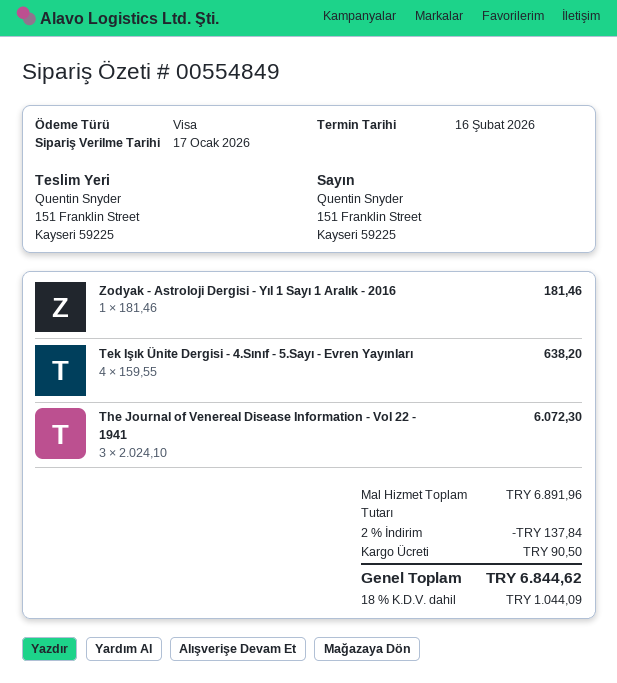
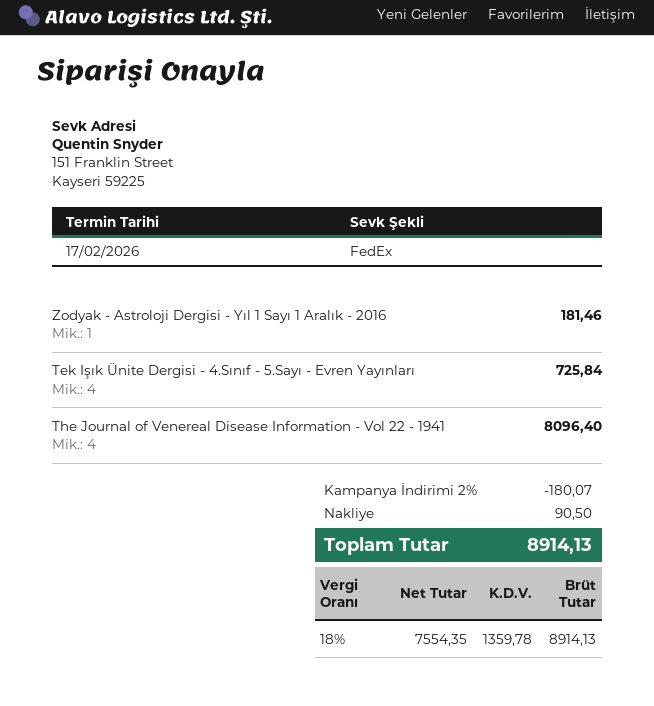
delivery date: 2026-02-16 -> 2026-02-17
Tek Işık Ünite Dergisi - 4.Sınıf - 5.Sayı - Evren Yayınları: 4 for 638.20 -> 4 for 725.84
The Journal of Venereal Disease Information - Vol 22 - 1941: 3 for 6072.30 -> 4 for 8096.40
discount: 2% = 137.84 -> 2% = 180.07
tax: 18% = 1044.09 -> 18% = 1359.78
total: 6844.62 -> 8914.13

